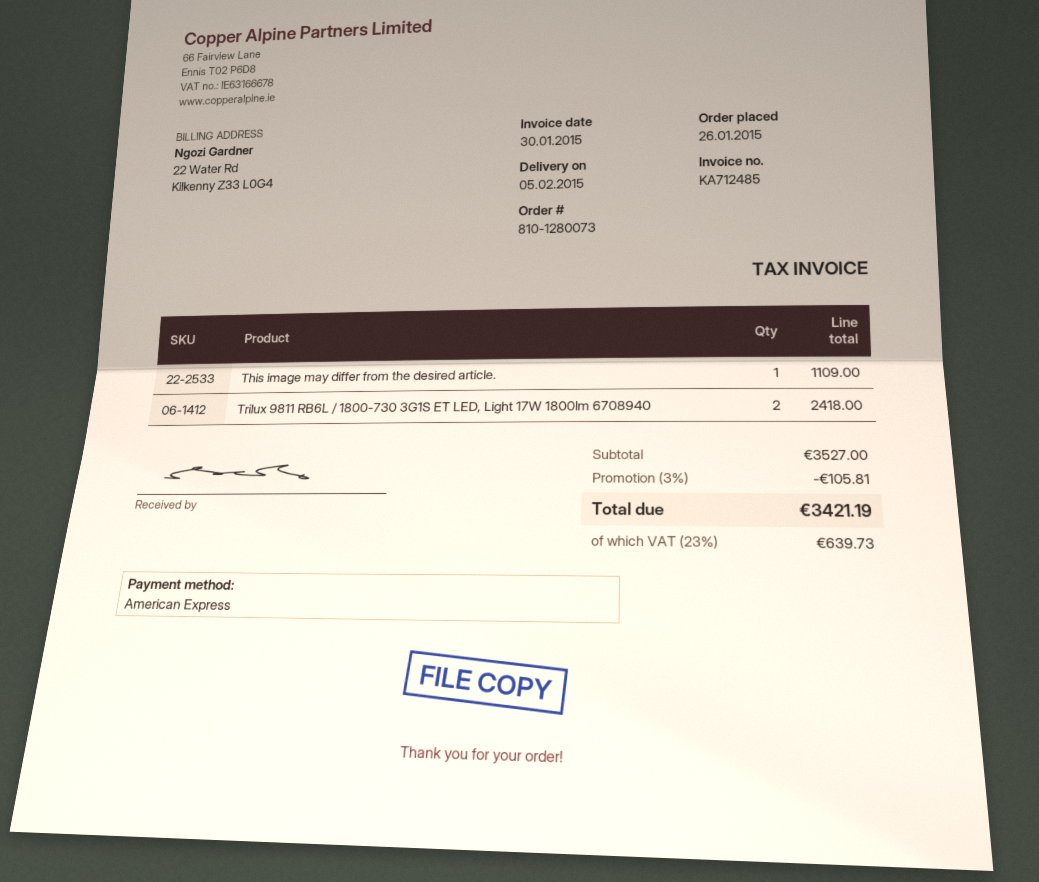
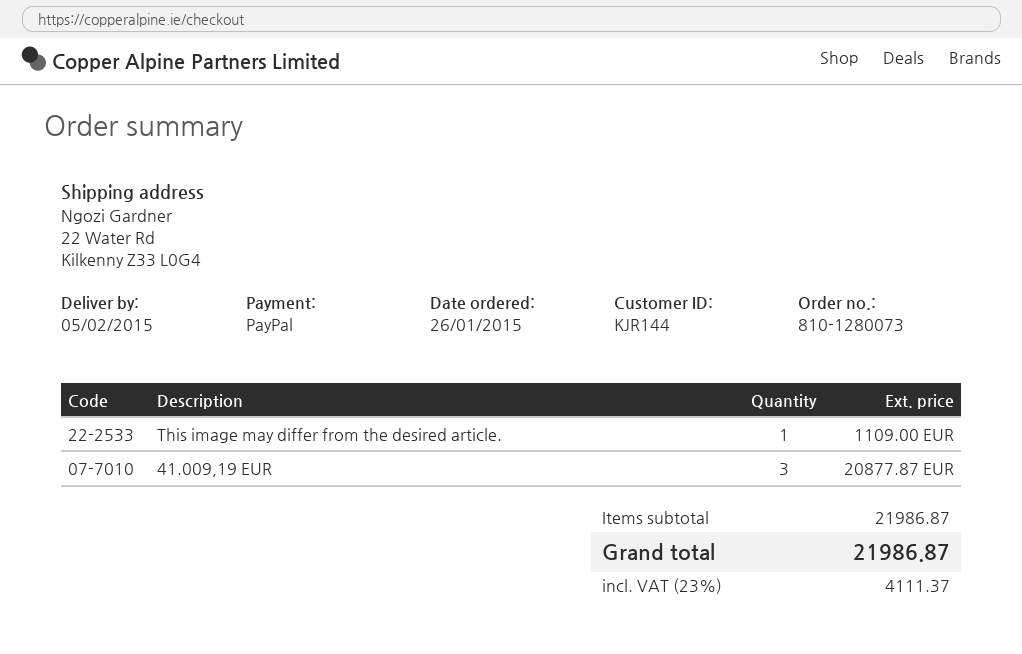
payment method: American Express -> PayPal
Trilux 9811 RB6L / 1800-730 3G1S ET LED, Light 17W 1800lm 6708940: 2 for 2418.00 -> none
41.009,19 EUR: none -> 3 for 20877.87
subtotal: 3527.00 -> 21986.87
discount: 3% = 105.81 -> none
tax: 23% = 639.73 -> 23% = 4111.37
total: 3421.19 -> 21986.87

